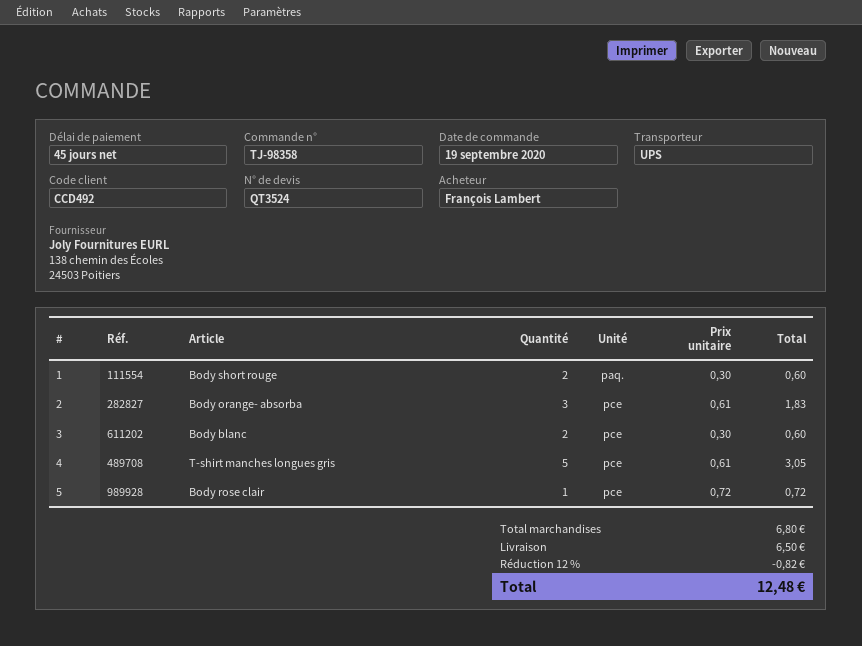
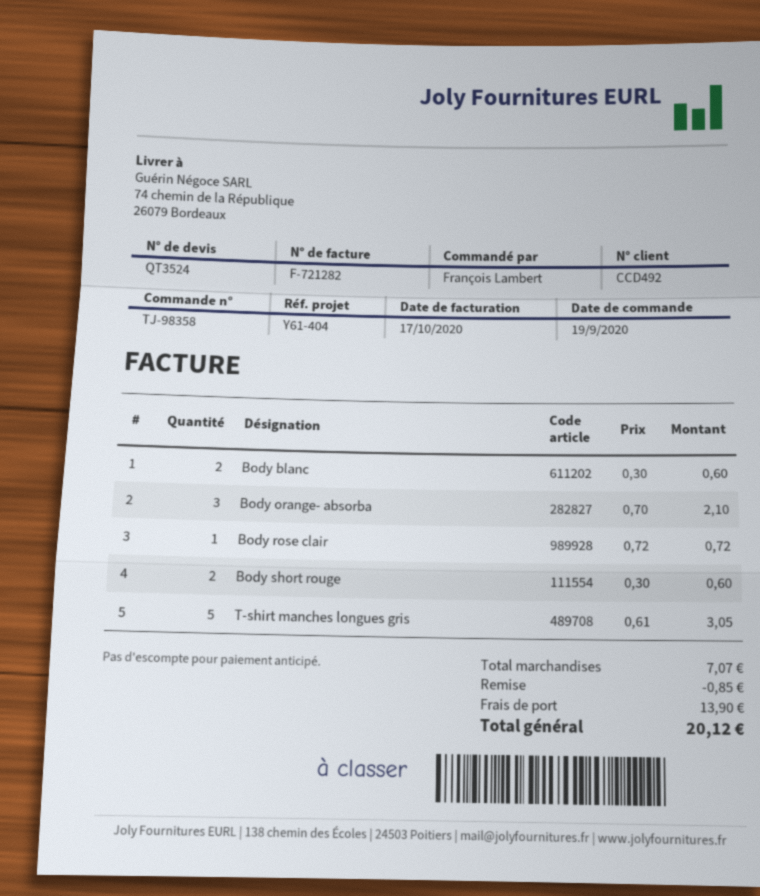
Body orange- absorba: 3 x 0.61 = 1.83 -> 3 x 0.70 = 2.10
subtotal: 6.80 -> 7.07
discount: 0.82 -> 0.85
shipping: 6.50 -> 13.90
total: 12.48 -> 20.12

